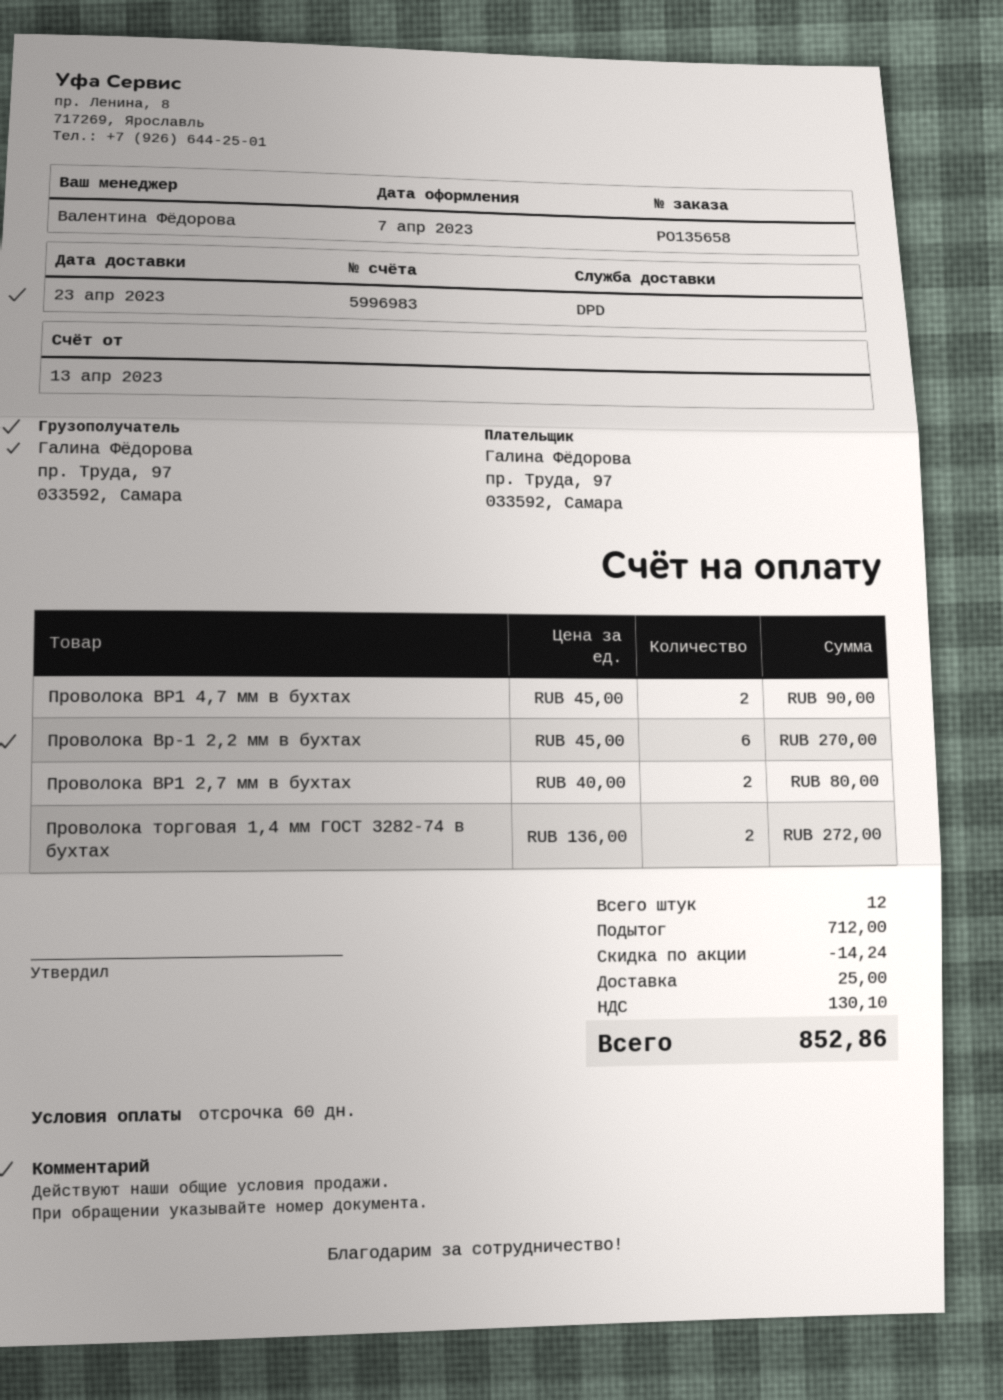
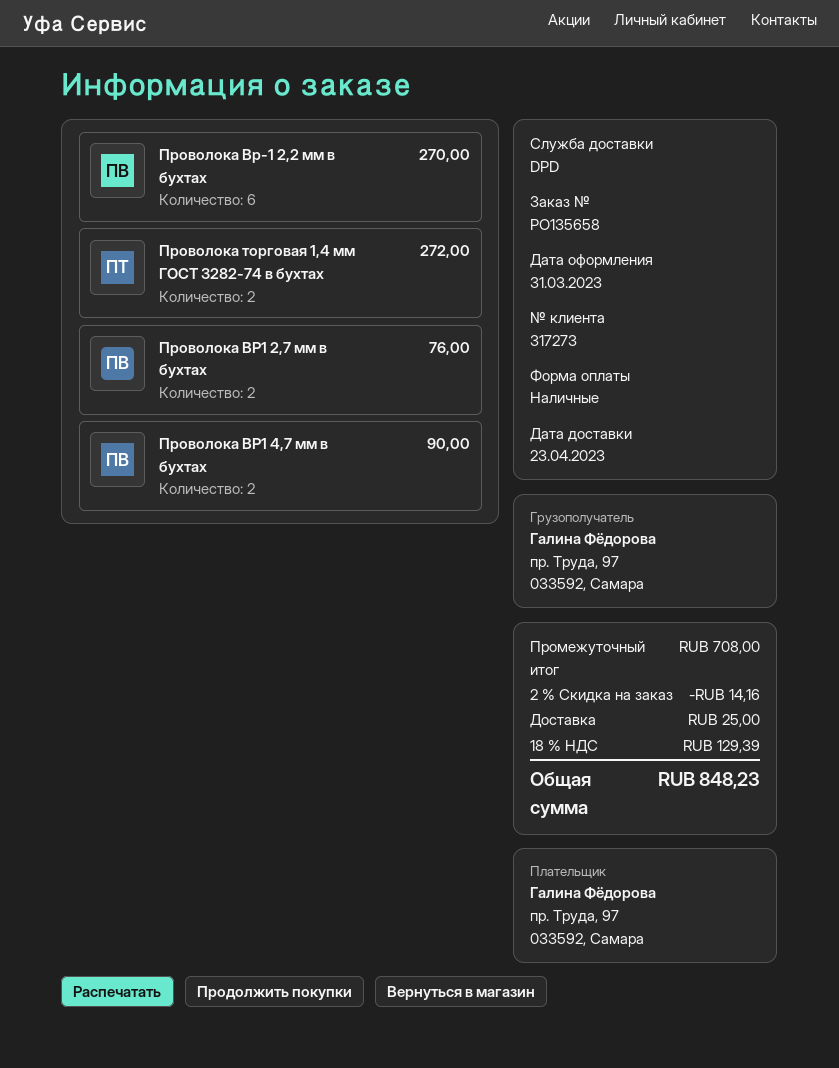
order date: 2023-04-07 -> 2023-03-31
Проволока ВР1 2,7 мм в бухтах: 2 for 80.00 -> 2 for 76.00
subtotal: 712.00 -> 708.00
discount: 14.24 -> 14.16
tax: 130.10 -> 129.39
total: 852.86 -> 848.23

